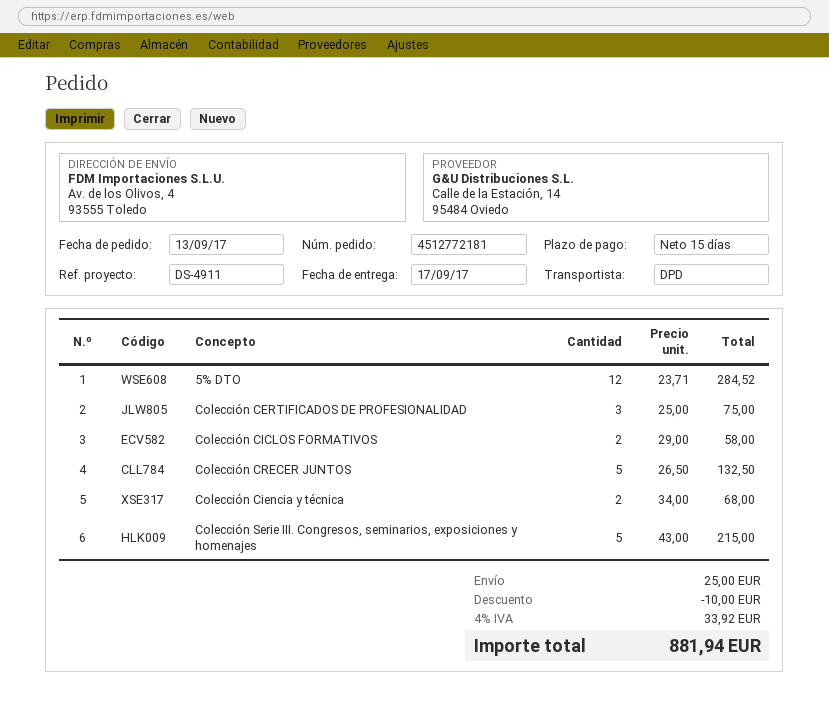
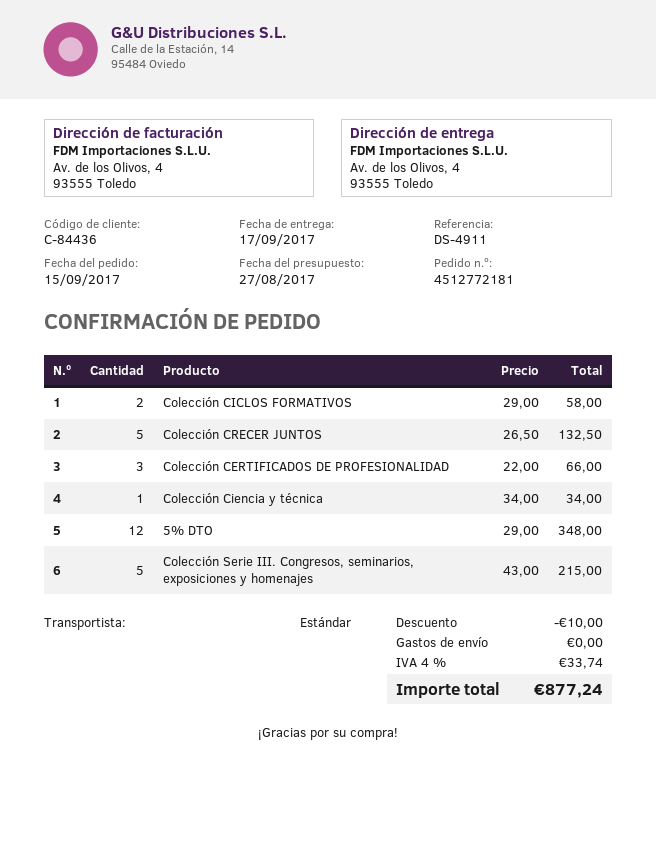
order date: 2017-09-13 -> 2017-09-15
shipping method: DPD -> standard
5% DTO: 12 x 23.71 = 284.52 -> 12 x 29.00 = 348.00
Colección CERTIFICADOS DE PROFESIONALIDAD: 3 x 25.00 = 75.00 -> 3 x 22.00 = 66.00
Colección Ciencia y técnica: 2 x 34.00 = 68.00 -> 1 x 34.00 = 34.00
shipping: 25.00 -> 0.00
tax: 4% = 33.92 -> 4% = 33.74
total: 881.94 -> 877.24

